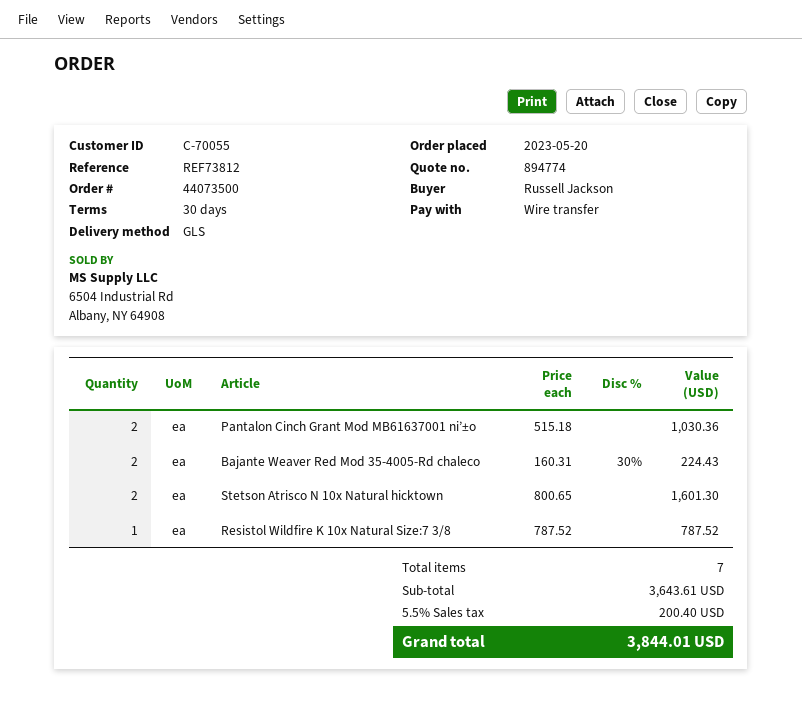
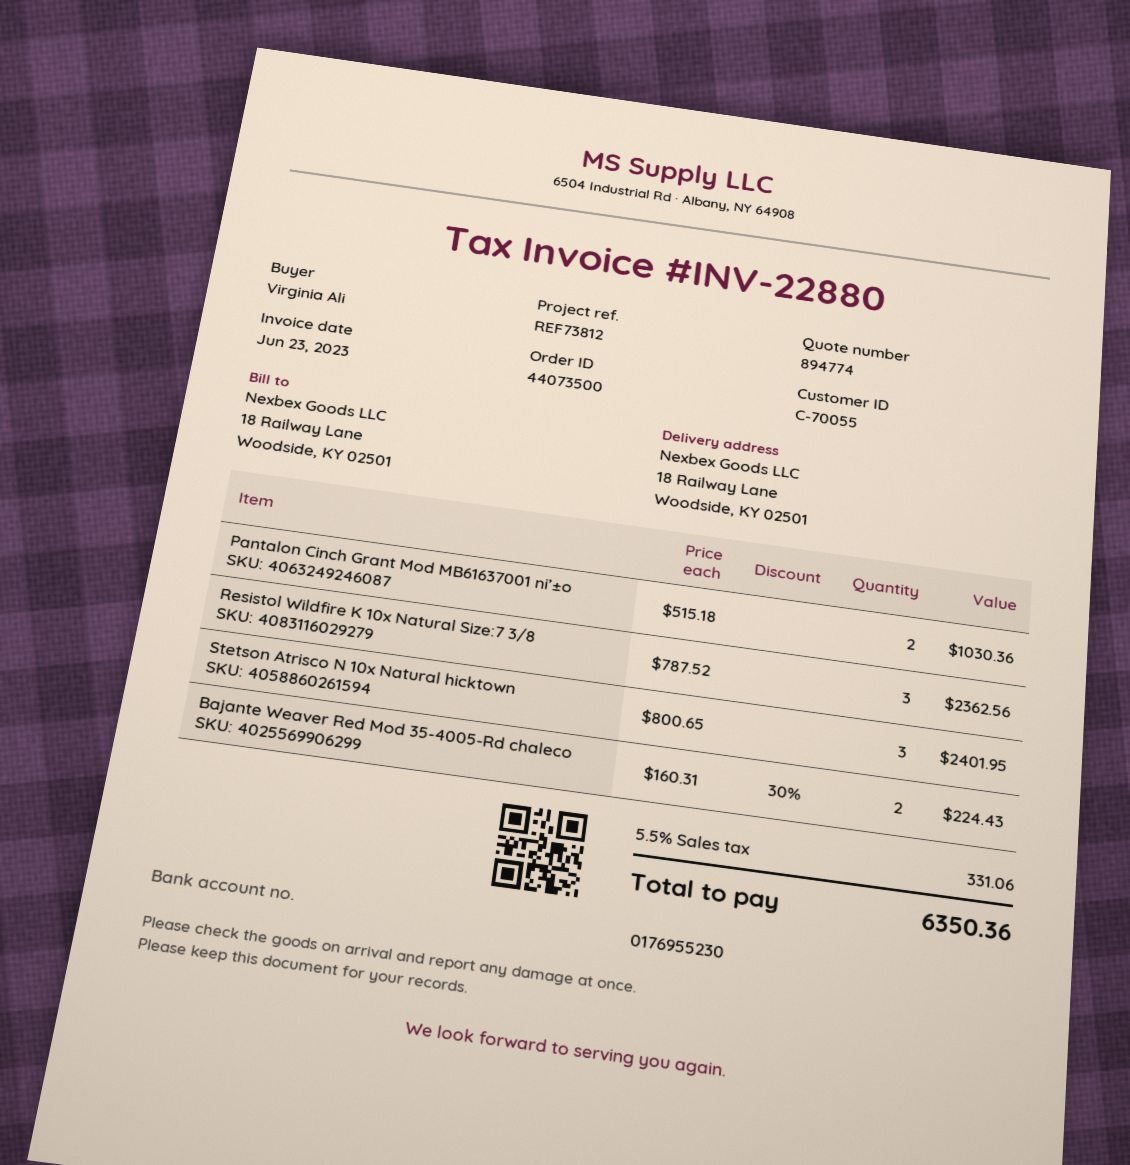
ordered by: Russell Jackson -> Virginia Ali
Stetson Atrisco N 10x Natural hicktown: 2 x 800.65 = 1601.30 -> 3 x 800.65 = 2401.95
Resistol Wildfire K 10x Natural Size:7 3/8: 1 x 787.52 = 787.52 -> 3 x 787.52 = 2362.56
tax: 5.5% = 200.40 -> 5.5% = 331.06
total: 3844.01 -> 6350.36

